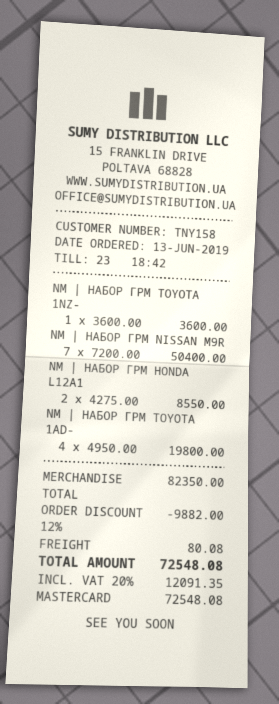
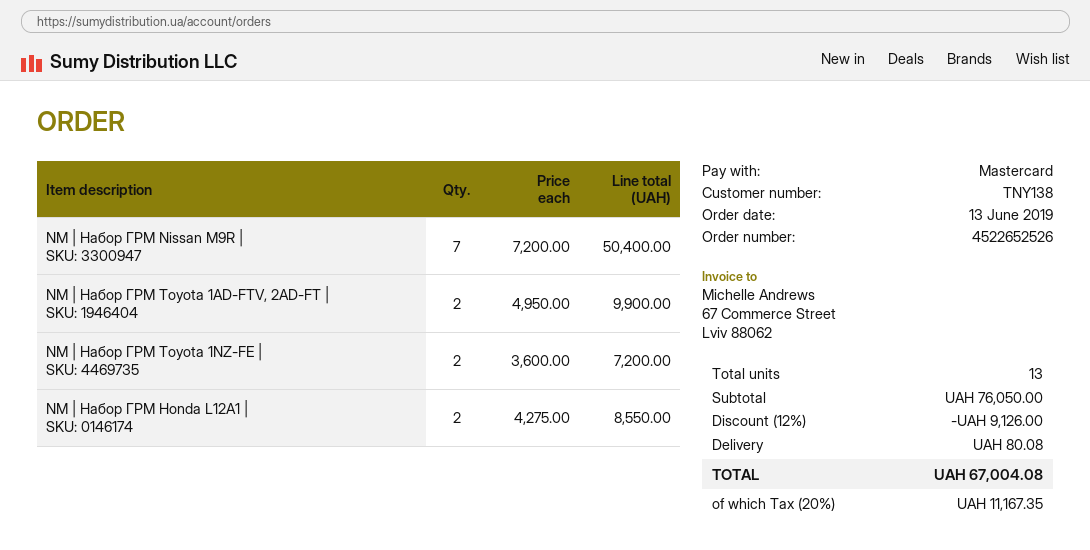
customer number: TNY158 -> TNY138
NM | НАБОР ГРМ TOYOTA 1NZ-: 1 x 3600.00 = 3600.00 -> 2 x 3600.00 = 7200.00
NM | НАБОР ГРМ TOYOTA 1AD-: 4 x 4950.00 = 19800.00 -> 2 x 4950.00 = 9900.00
subtotal: 82350.00 -> 76050.00
discount: 12% = 9882.00 -> 12% = 9126.00
tax: 20% = 12091.35 -> 20% = 11167.35
total: 72548.08 -> 67004.08

